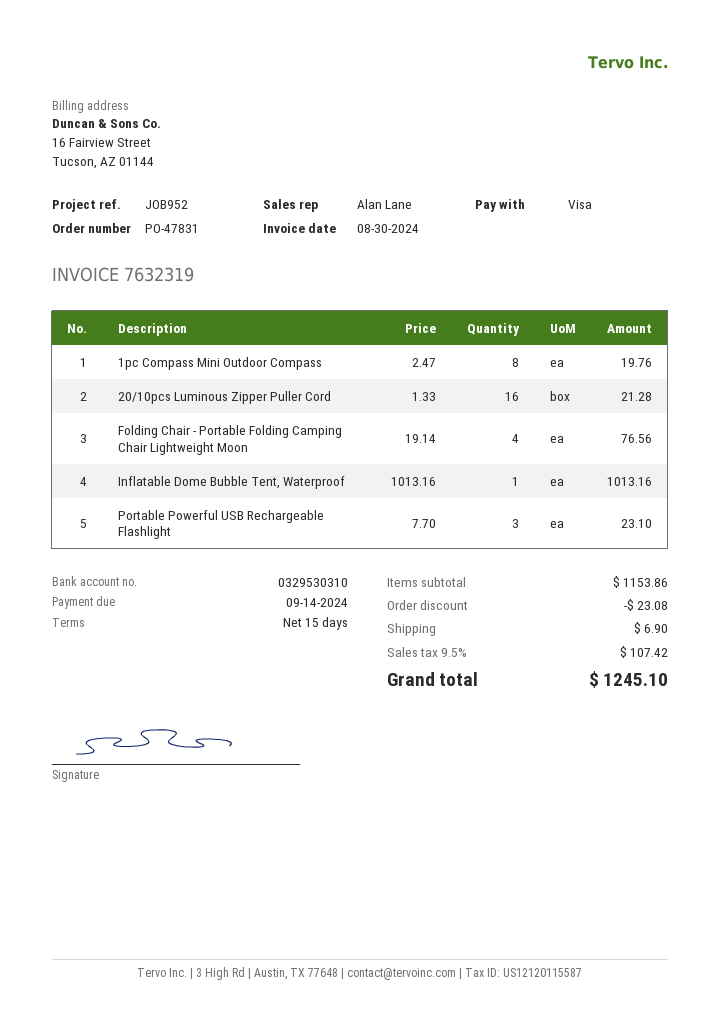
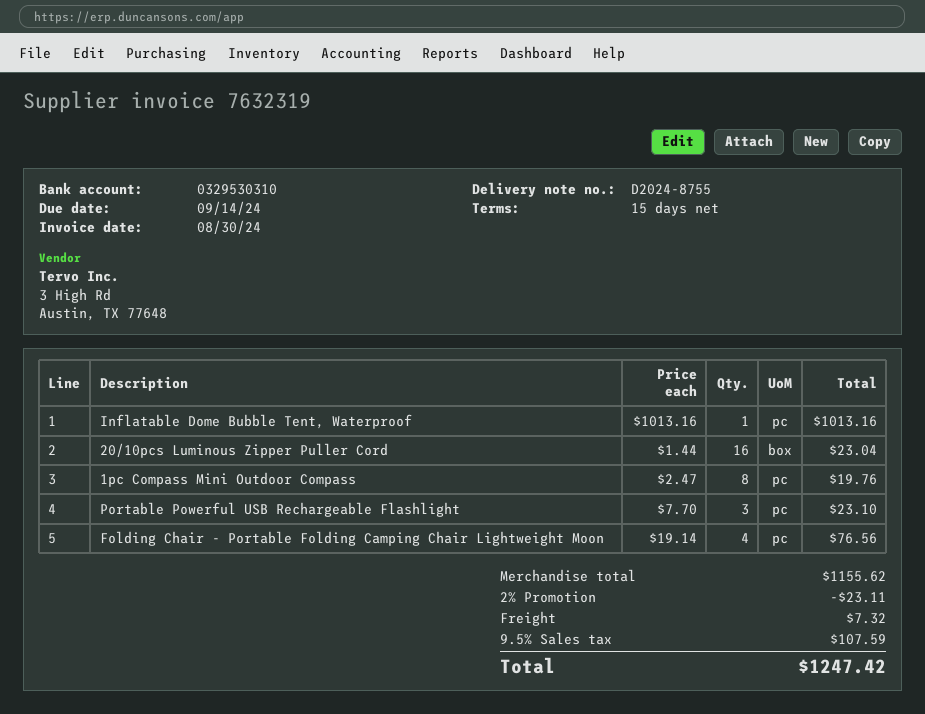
20/10pcs Luminous Zipper Puller Cord: 16 x 1.33 = 21.28 -> 16 x 1.44 = 23.04
subtotal: 1153.86 -> 1155.62
discount: 23.08 -> 23.11
shipping: 6.90 -> 7.32
tax: 9.5% = 107.42 -> 9.5% = 107.59
total: 1245.10 -> 1247.42

